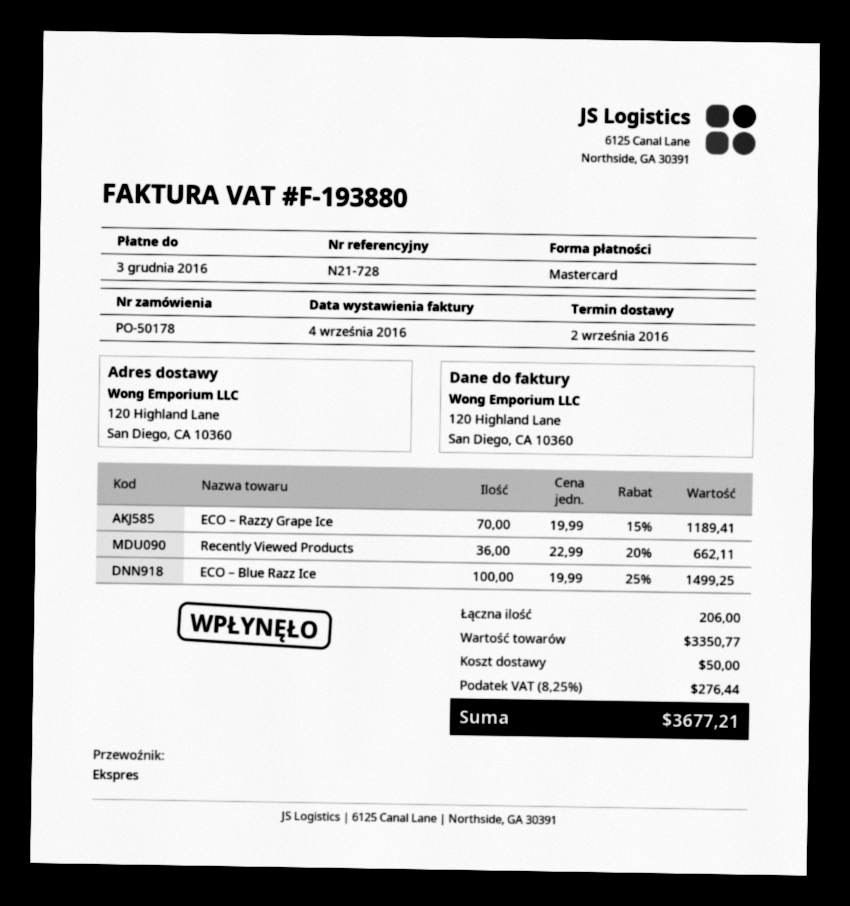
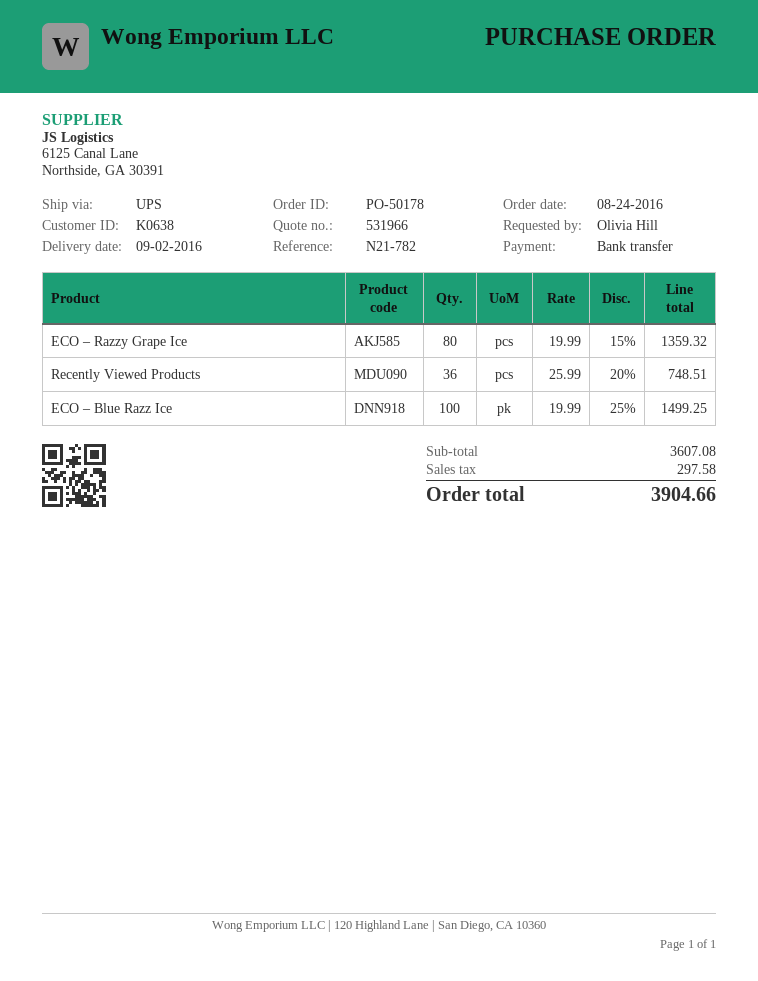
reference: N21-728 -> N21-782
payment method: Mastercard -> bank transfer
shipping method: express -> UPS
ECO – Razzy Grape Ice: 70 x 19.99 - 15% = 1189.41 -> 80 x 19.99 - 15% = 1359.32
Recently Viewed Products: 36 x 22.99 - 20% = 662.11 -> 36 x 25.99 - 20% = 748.51
subtotal: 3350.77 -> 3607.08
shipping: 50.00 -> none
tax: 276.44 -> 297.58
total: 3677.21 -> 3904.66

